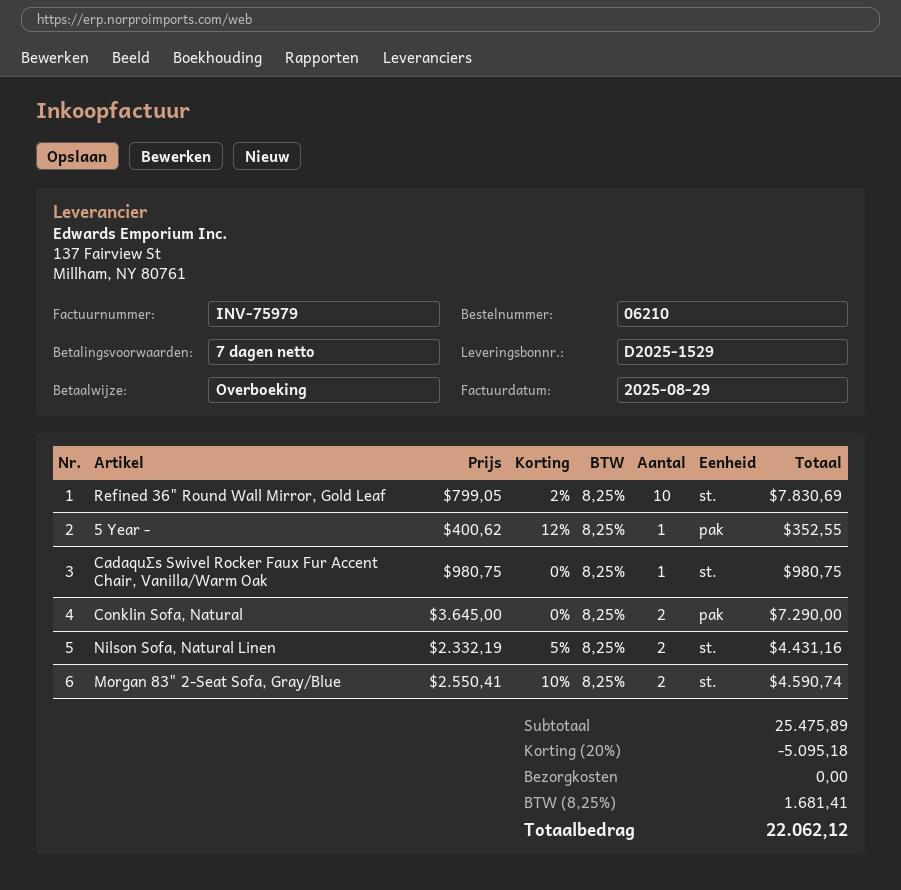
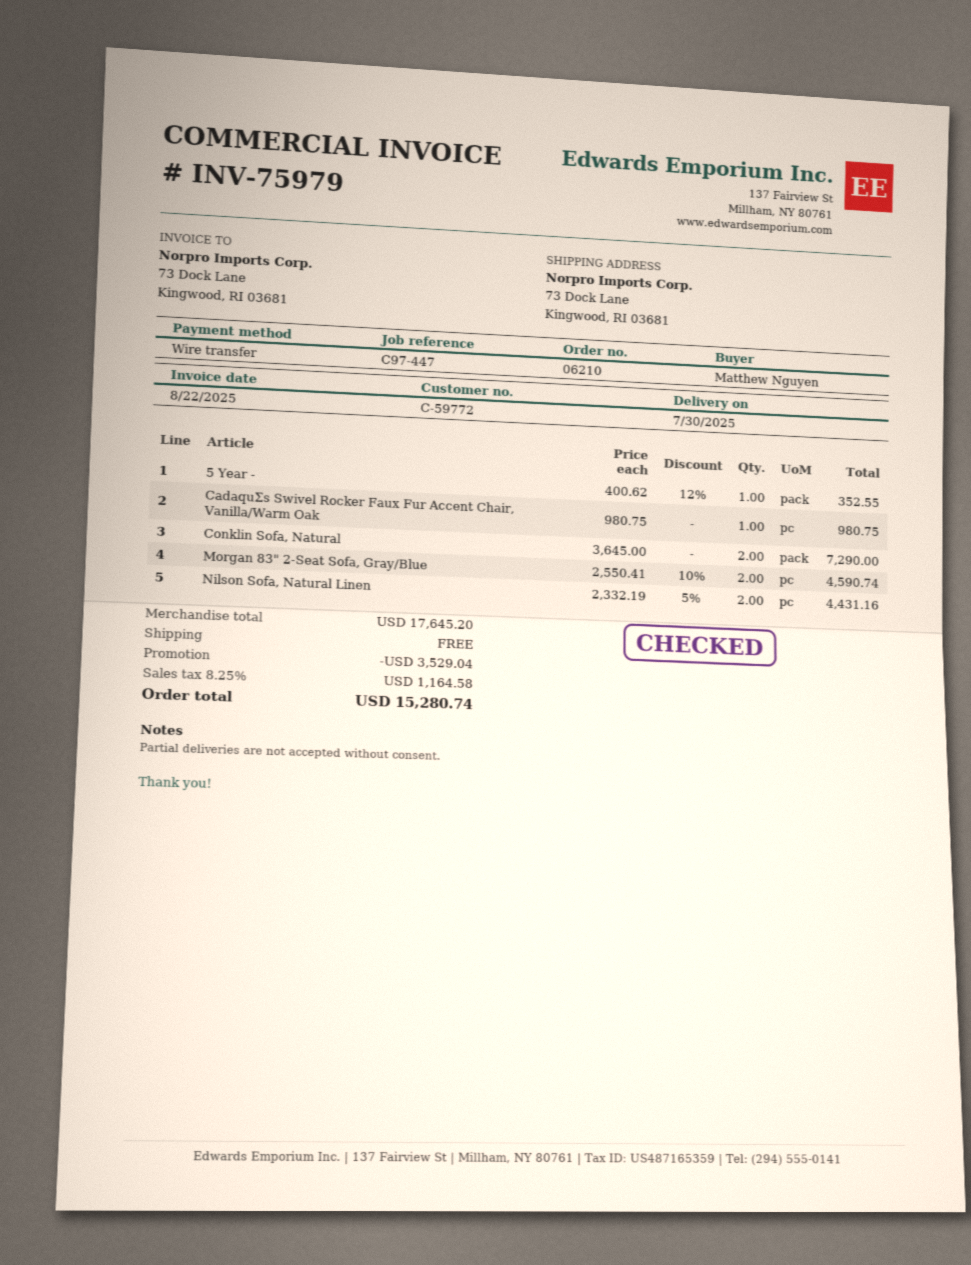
invoice date: 2025-08-29 -> 2025-08-22
Refined 36" Round Wall Mirror, Gold Leaf: 10 x 799.05 - 2% = 7830.69 -> none
subtotal: 25475.89 -> 17645.20
discount: 5095.18 -> 3529.04
tax: 8.25% = 1681.41 -> 8.25% = 1164.58
total: 22062.12 -> 15280.74

